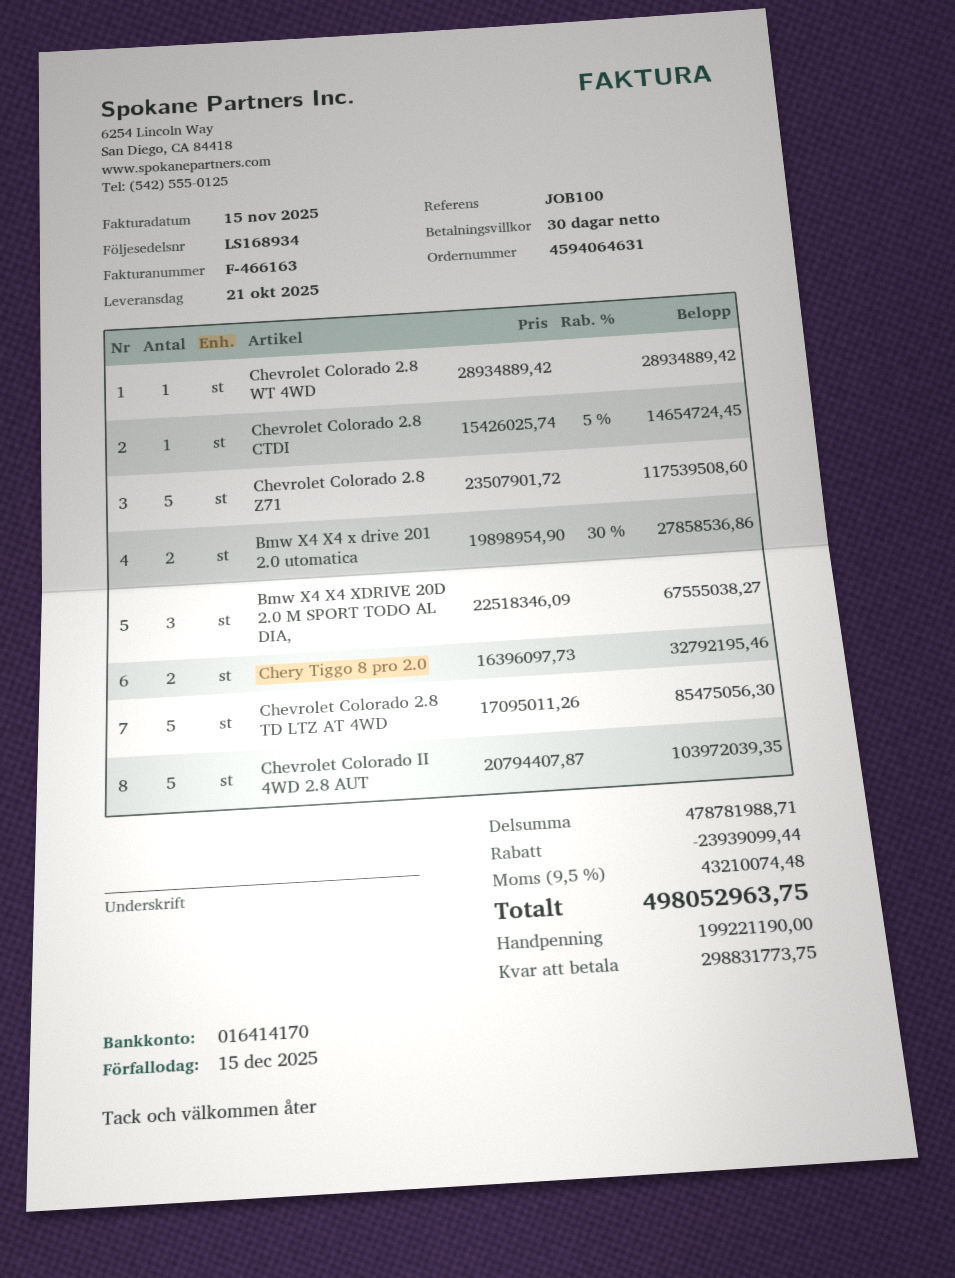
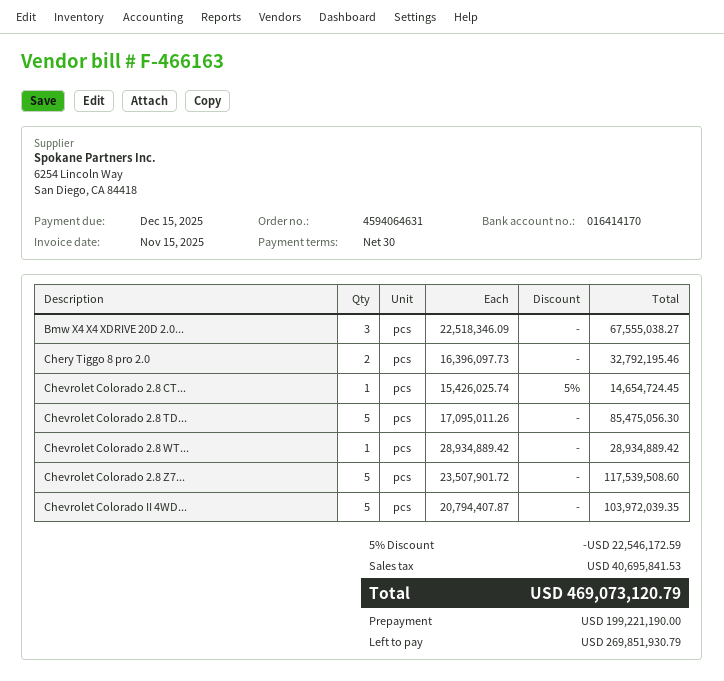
Bmw X4 X4 x drive 201 2.0 utomatica: 2 x 19898954.90 - 30% = 27858536.86 -> none
discount: 23939099.44 -> 22546172.59
tax: 43210074.48 -> 40695841.53
total: 498052963.75 -> 469073120.79
balance: 298831773.75 -> 269851930.79

